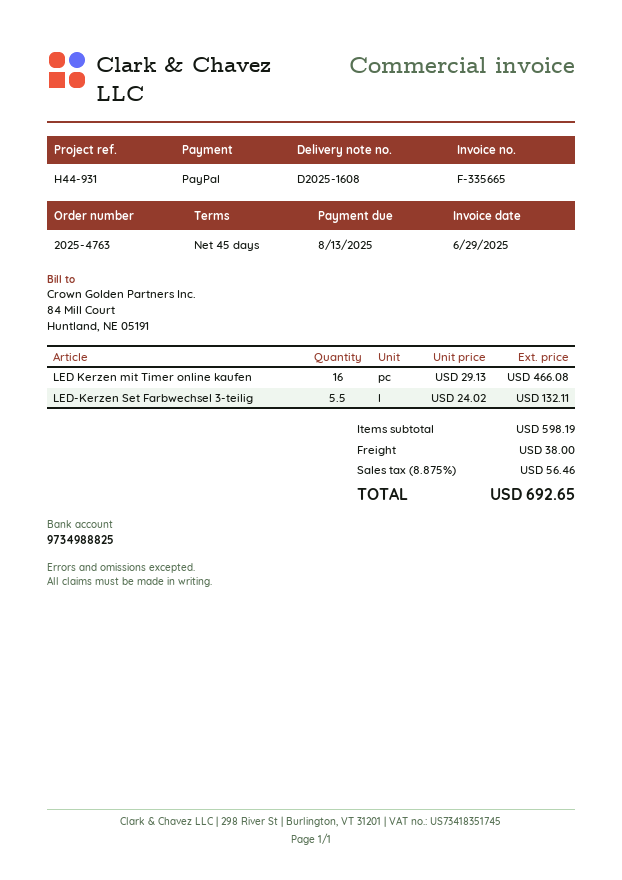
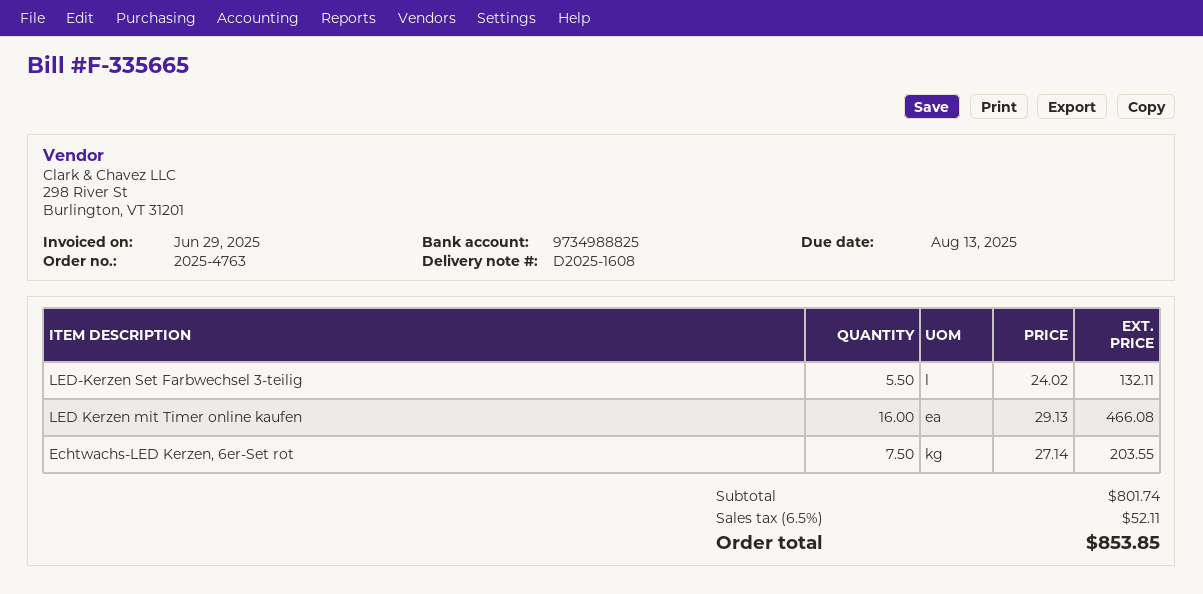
Echtwachs-LED Kerzen, 6er-Set rot: none -> 7.5 x 27.14 = 203.55
subtotal: 598.19 -> 801.74
shipping: 38.00 -> none
tax: 8.875% = 56.46 -> 6.5% = 52.11
total: 692.65 -> 853.85

